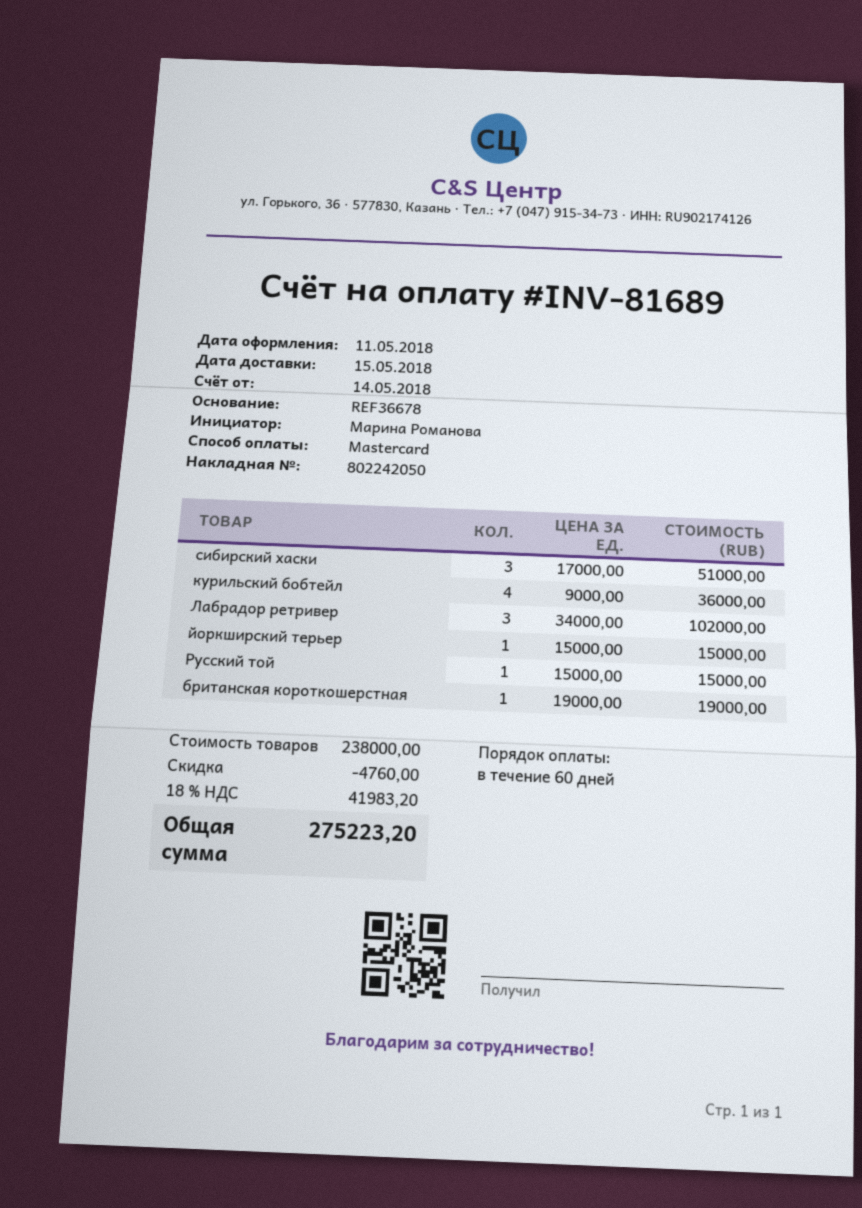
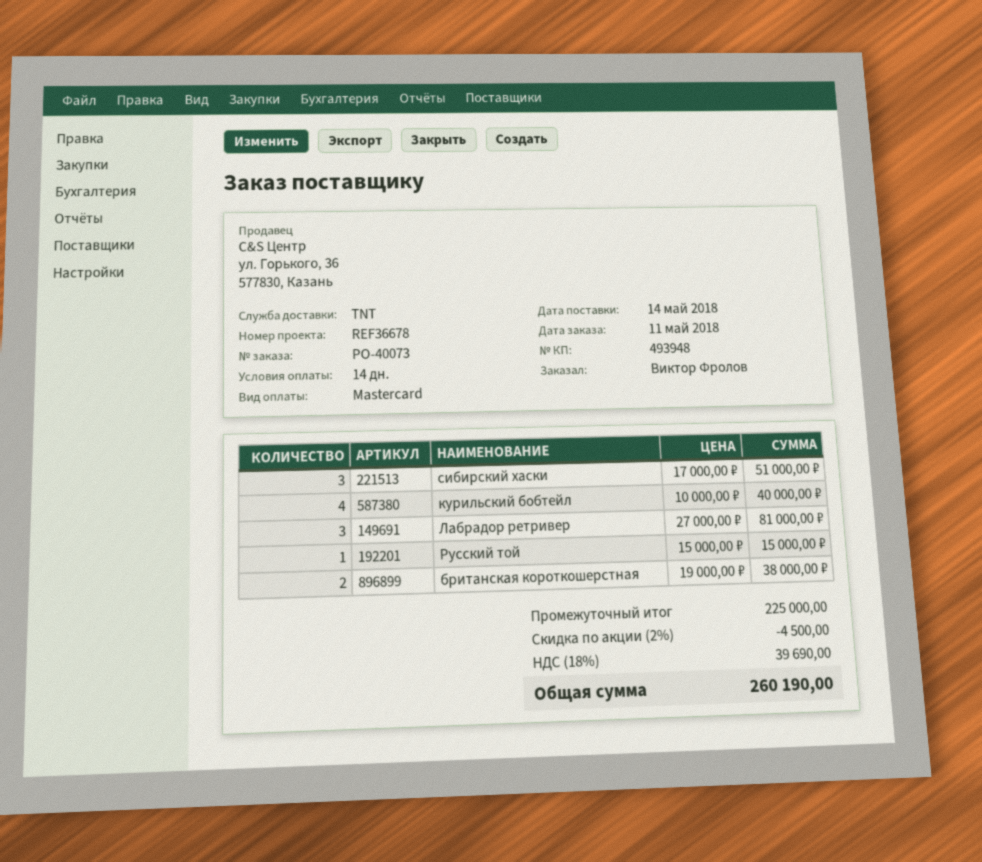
delivery date: 2018-05-15 -> 2018-05-14
payment terms: 60 days -> 14 days
ordered by: Марина Романова -> Виктор Фролов
курильский бобтейл: 4 x 9000.00 = 36000.00 -> 4 x 10000.00 = 40000.00
Лабрадор ретривер: 3 x 34000.00 = 102000.00 -> 3 x 27000.00 = 81000.00
йоркширский терьер: 1 x 15000.00 = 15000.00 -> none
британская короткошерстная: 1 x 19000.00 = 19000.00 -> 2 x 19000.00 = 38000.00
subtotal: 238000.00 -> 225000.00
discount: 4760.00 -> 4500.00
tax: 18% = 41983.20 -> 18% = 39690.00
total: 275223.20 -> 260190.00

